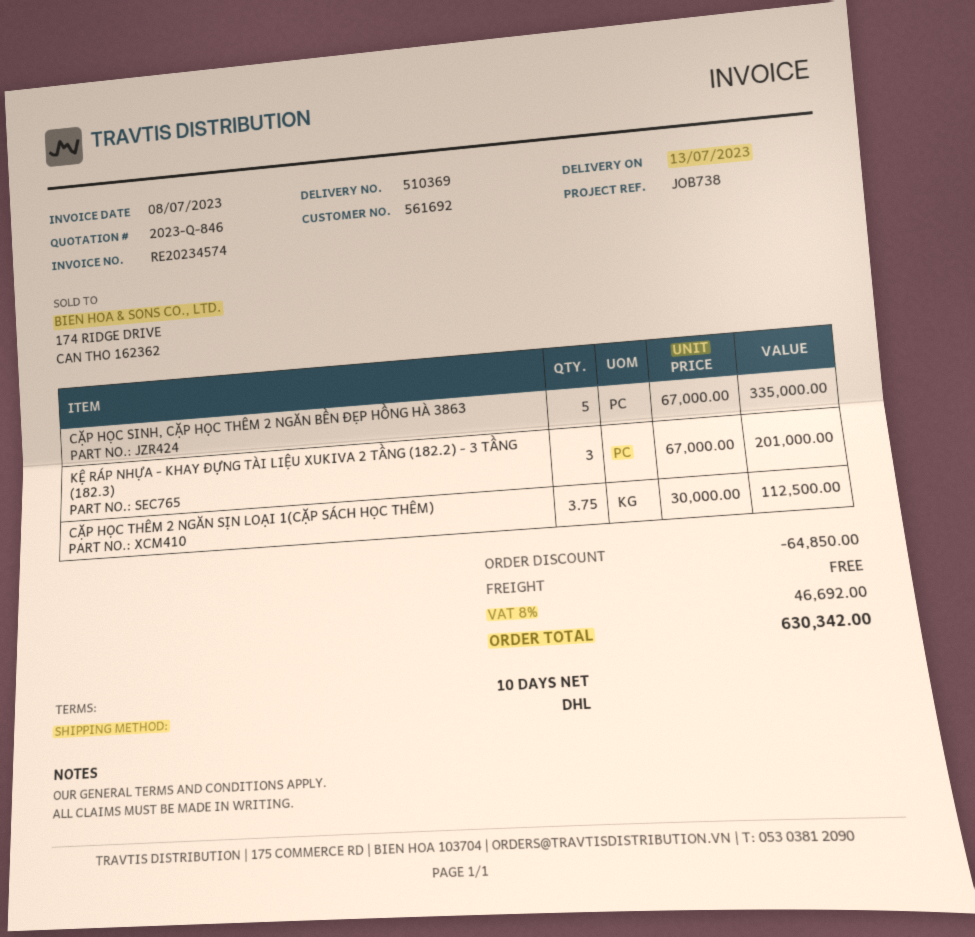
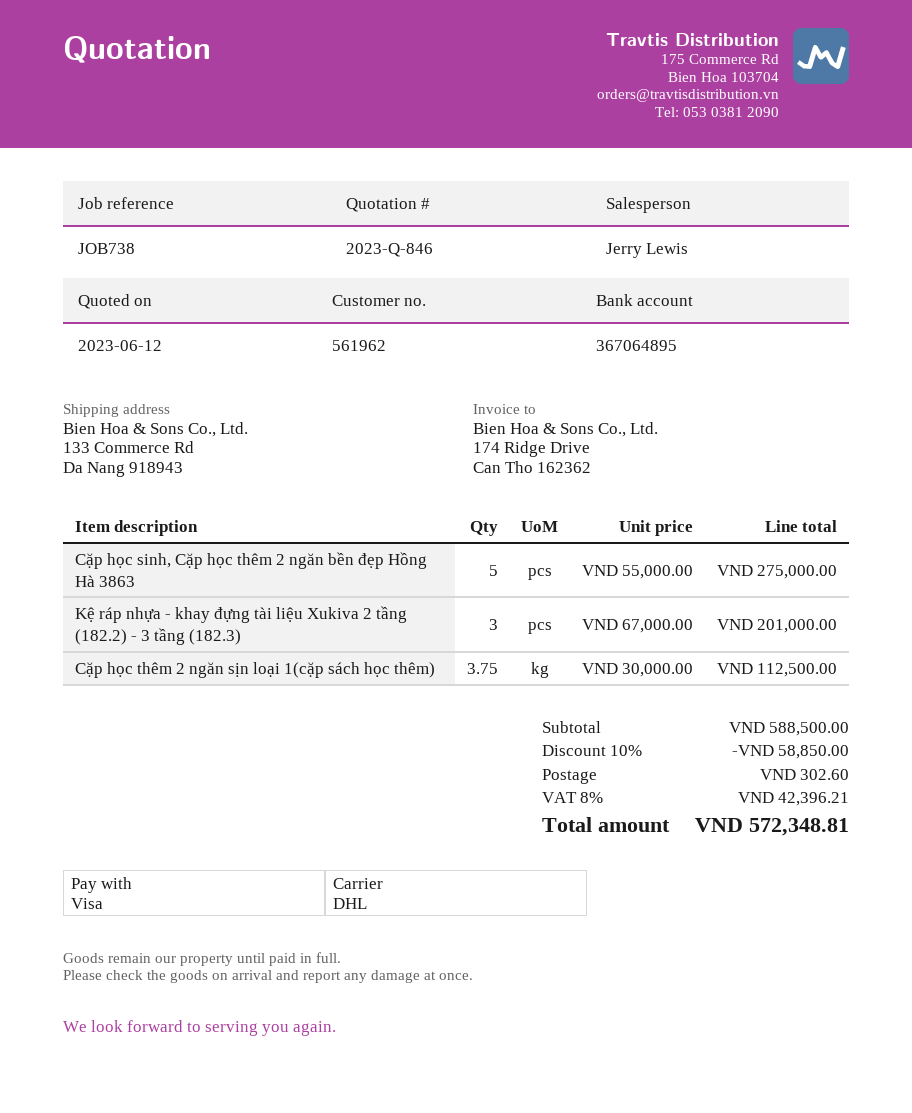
customer number: 561692 -> 561962
CẶP HỌC SINH, CẶP HỌC THÊM 2 NGĂN BỀN ĐẸP HỒNG HÀ 3863: 5 x 67000.00 = 335000.00 -> 5 x 55000.00 = 275000.00
discount: 64850.00 -> 58850.00
shipping: 0.00 -> 302.60
tax: 8% = 46692.00 -> 8% = 42396.21
total: 630342.00 -> 572348.81

